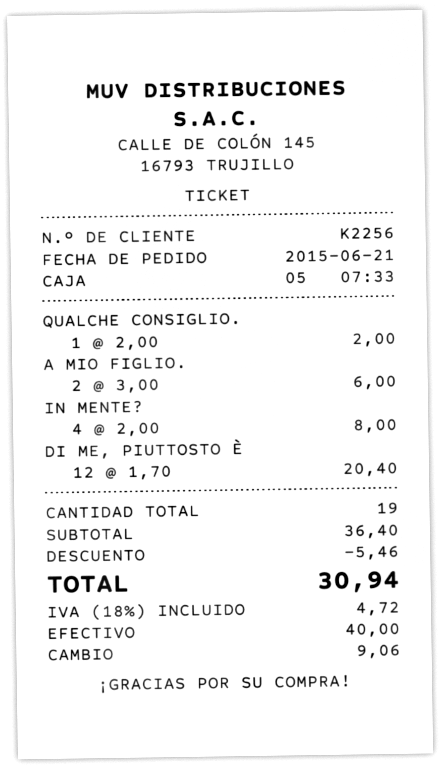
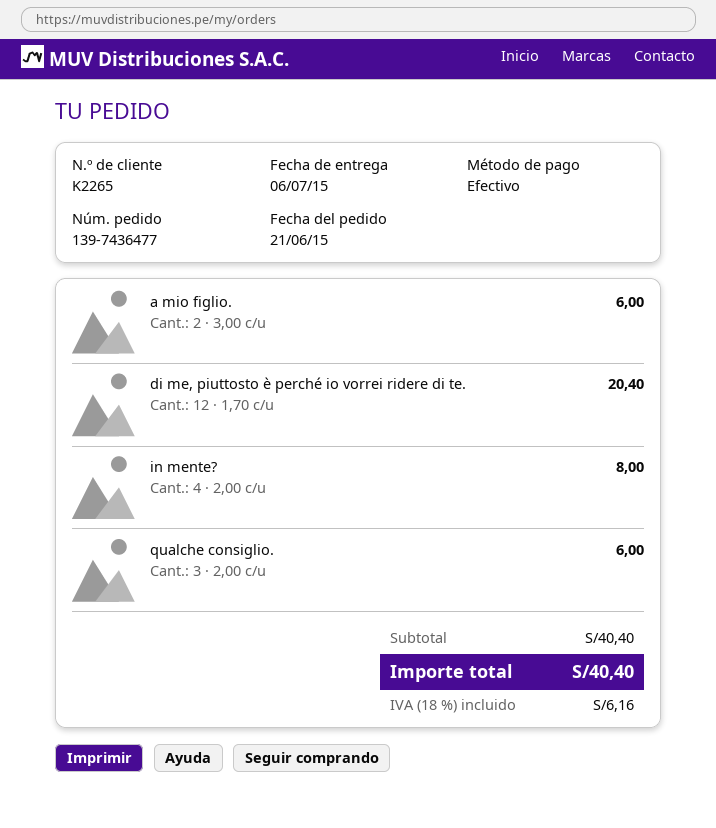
customer number: K2256 -> K2265
QUALCHE CONSIGLIO.: 1 x 2.00 = 2.00 -> 3 x 2.00 = 6.00
subtotal: 36.40 -> 40.40
discount: 5.46 -> none
tax: 18% = 4.72 -> 18% = 6.16
total: 30.94 -> 40.40

